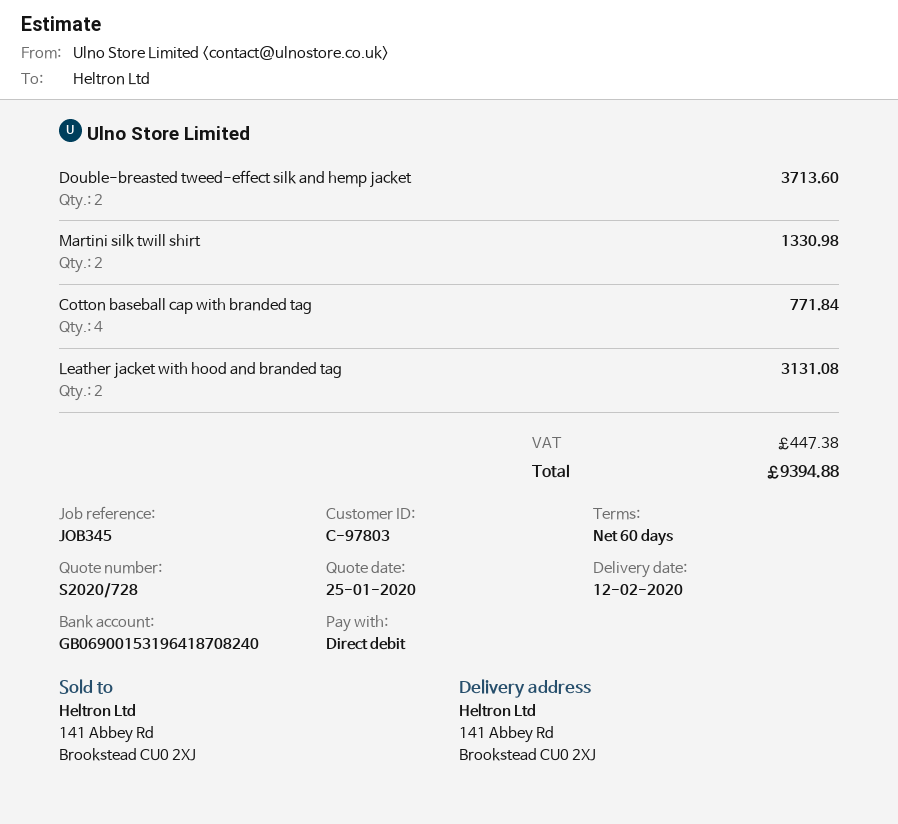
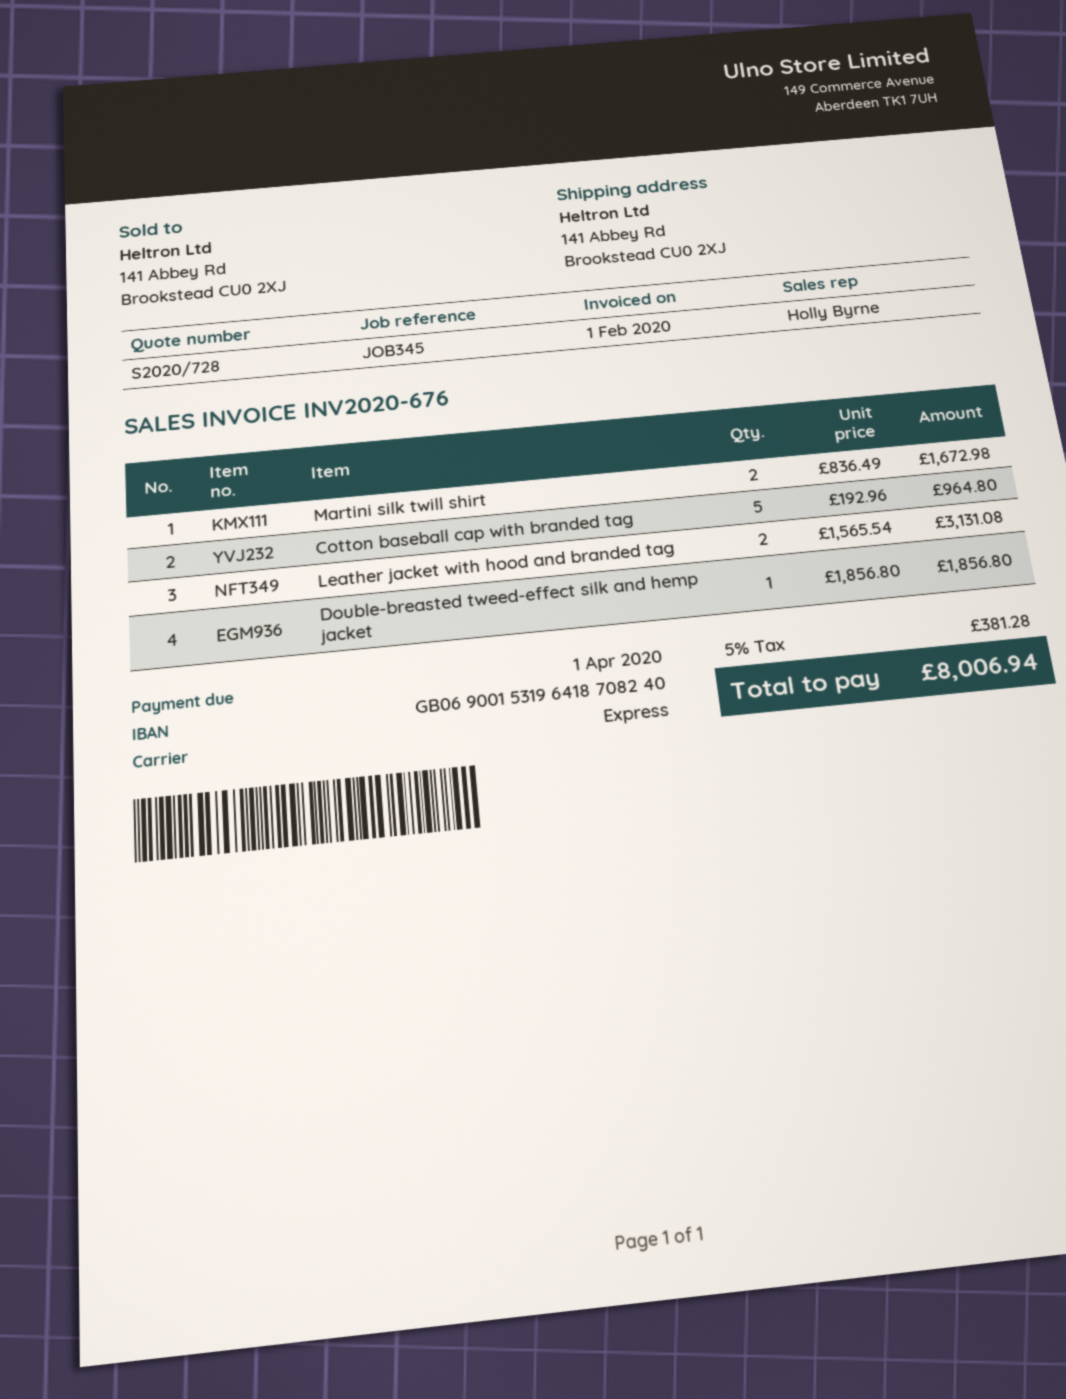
Double-breasted tweed-effect silk and hemp jacket: 2 for 3713.60 -> 1 for 1856.80
Martini silk twill shirt: 2 for 1330.98 -> 2 for 1672.98
Cotton baseball cap with branded tag: 4 for 771.84 -> 5 for 964.80
tax: 447.38 -> 381.28
total: 9394.88 -> 8006.94

